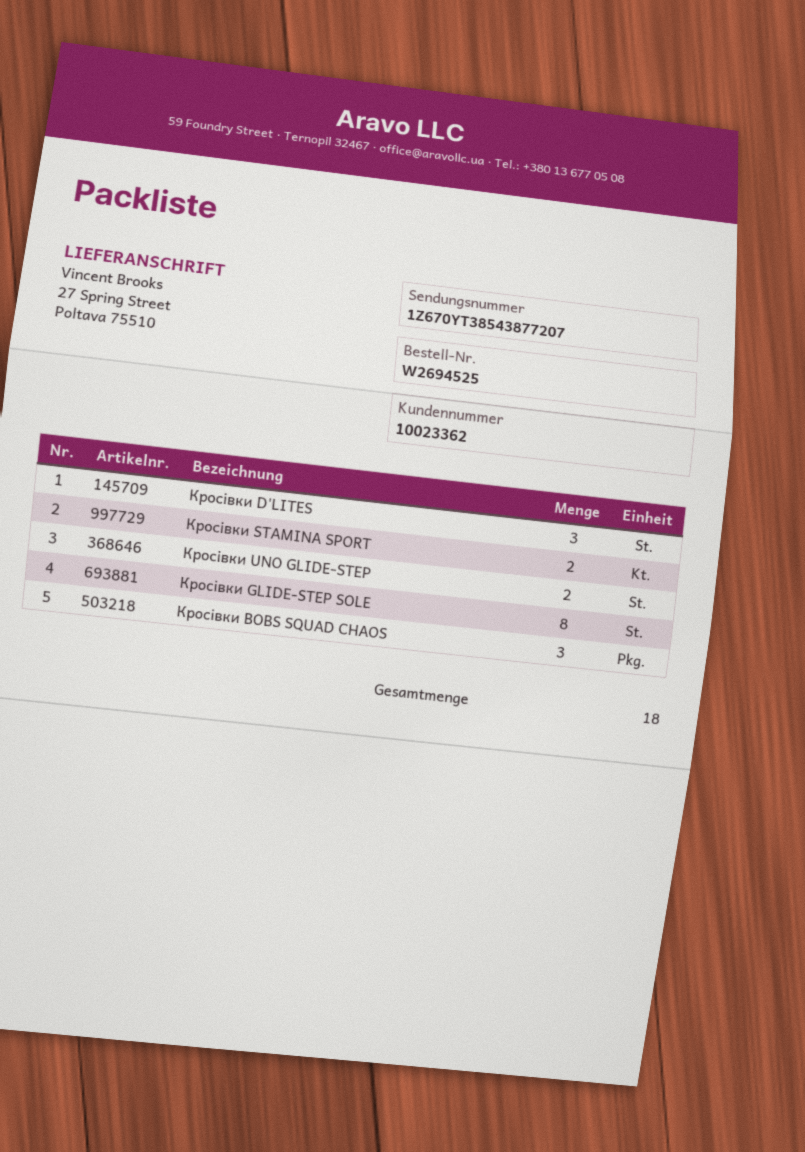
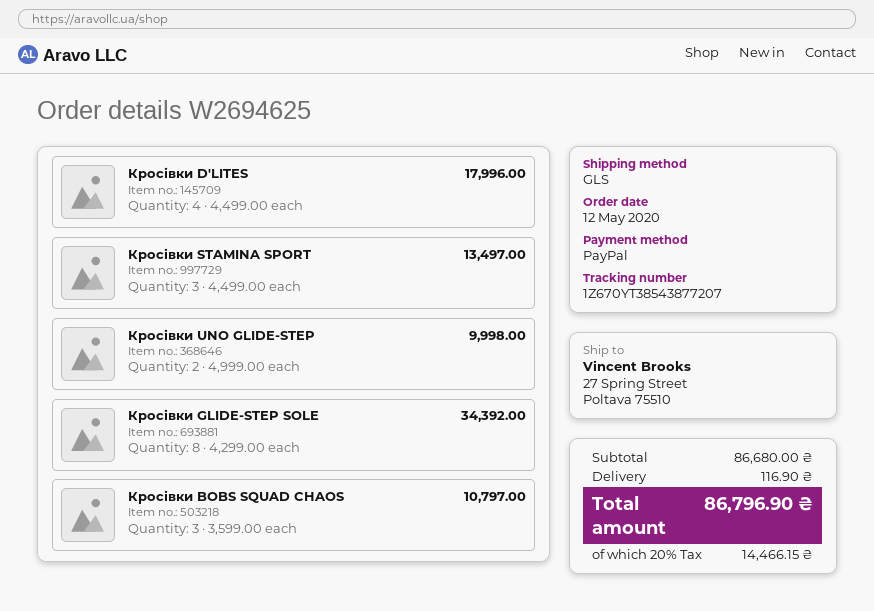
order number: W2694525 -> W2694625
Кросівки D'LITES: 3 -> 4
Кросівки STAMINA SPORT: 2 -> 3

